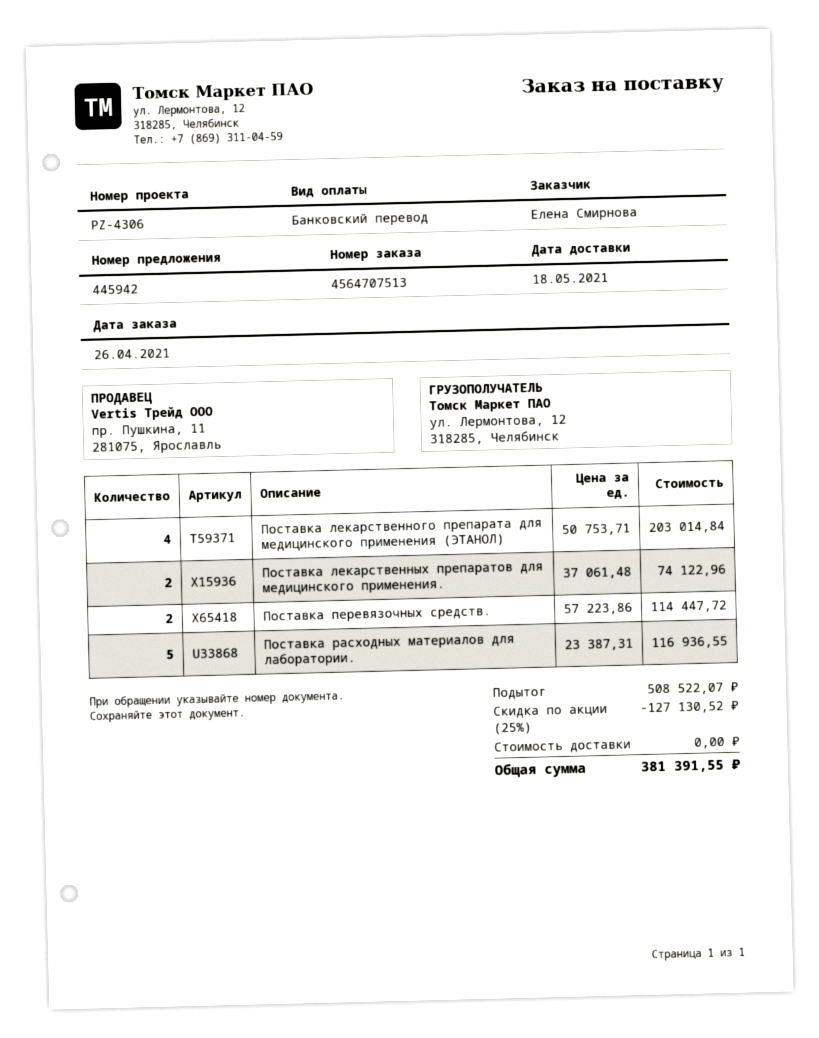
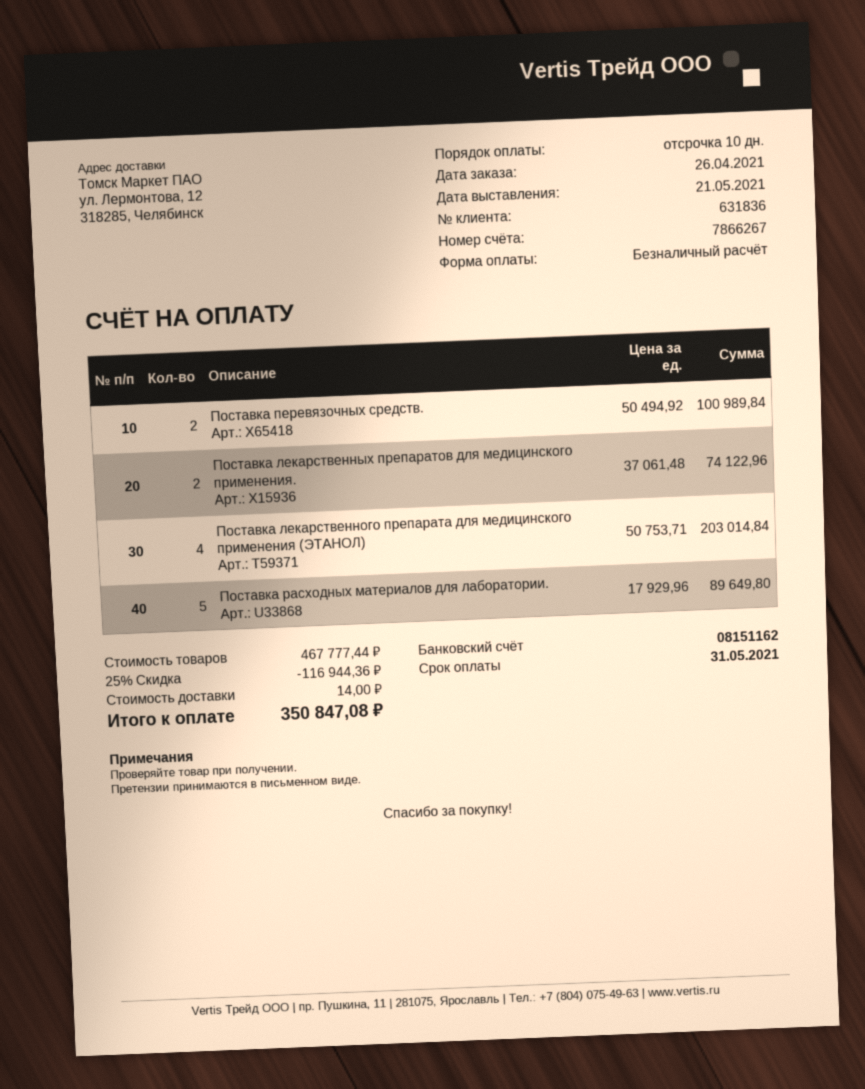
Поставка перевязочных средств.: 2 x 57223.86 = 114447.72 -> 2 x 50494.92 = 100989.84
Поставка расходных материалов для лаборатории.: 5 x 23387.31 = 116936.55 -> 5 x 17929.96 = 89649.80
subtotal: 508522.07 -> 467777.44
discount: 25% = 127130.52 -> 25% = 116944.36
shipping: 0.00 -> 14.00
total: 381391.55 -> 350847.08

